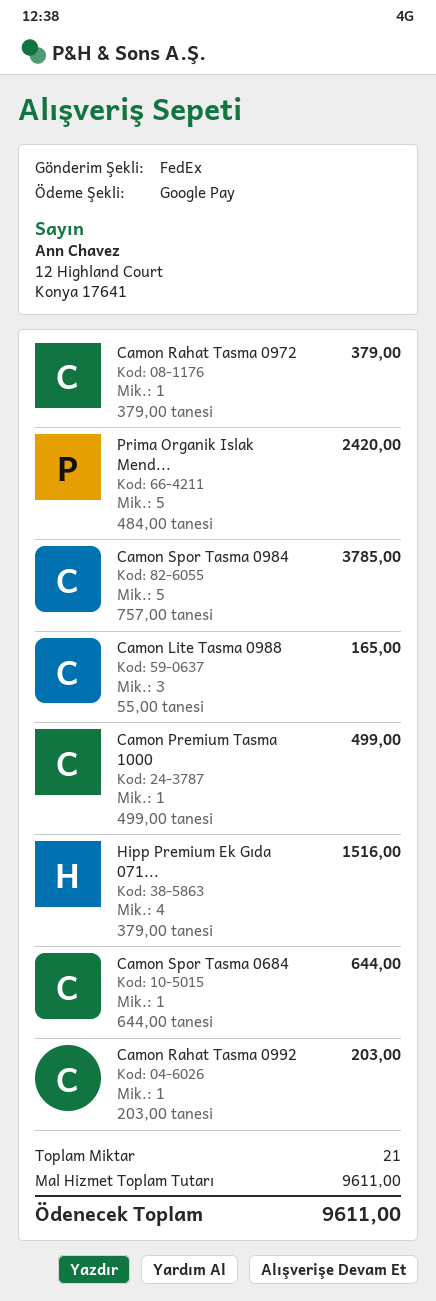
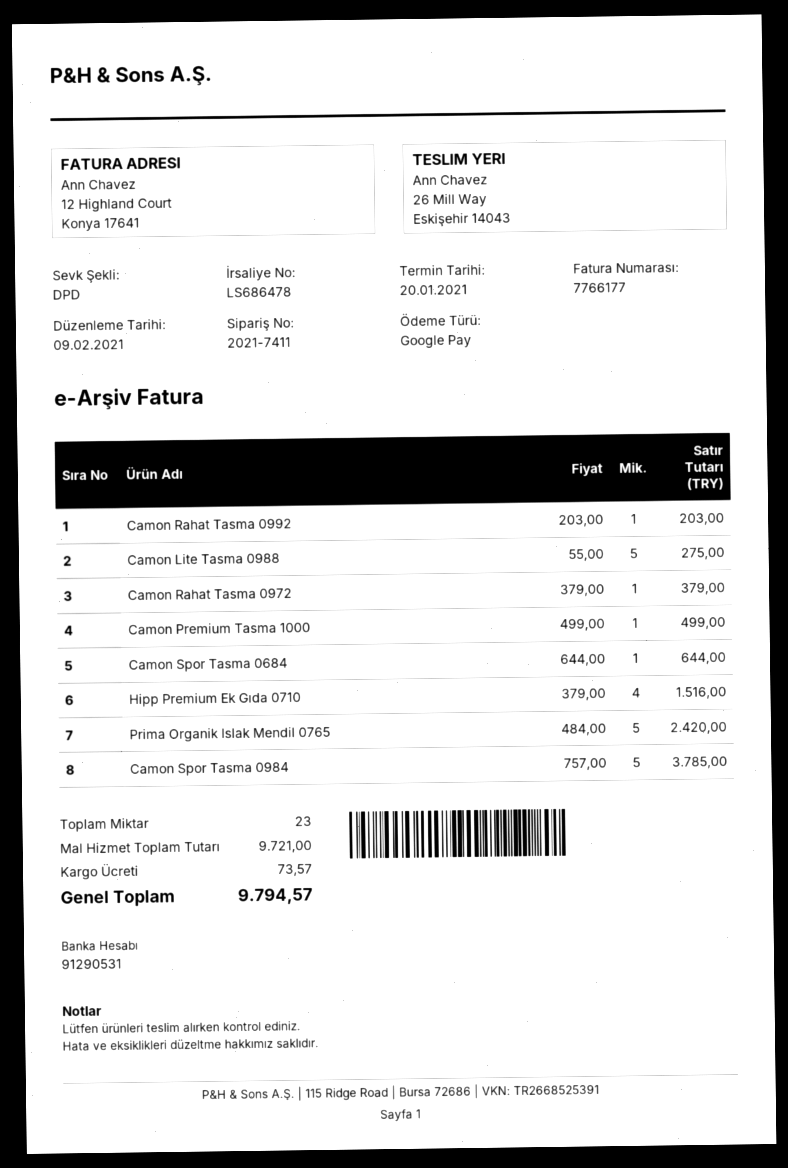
shipping method: FedEx -> DPD
Camon Lite Tasma 0988: 3 x 55.00 = 165.00 -> 5 x 55.00 = 275.00
total quantity: 21 -> 23
subtotal: 9611.00 -> 9721.00
shipping: none -> 73.57
total: 9611.00 -> 9794.57

